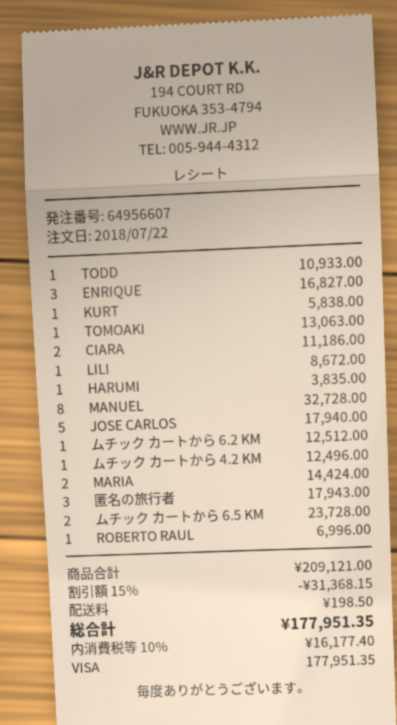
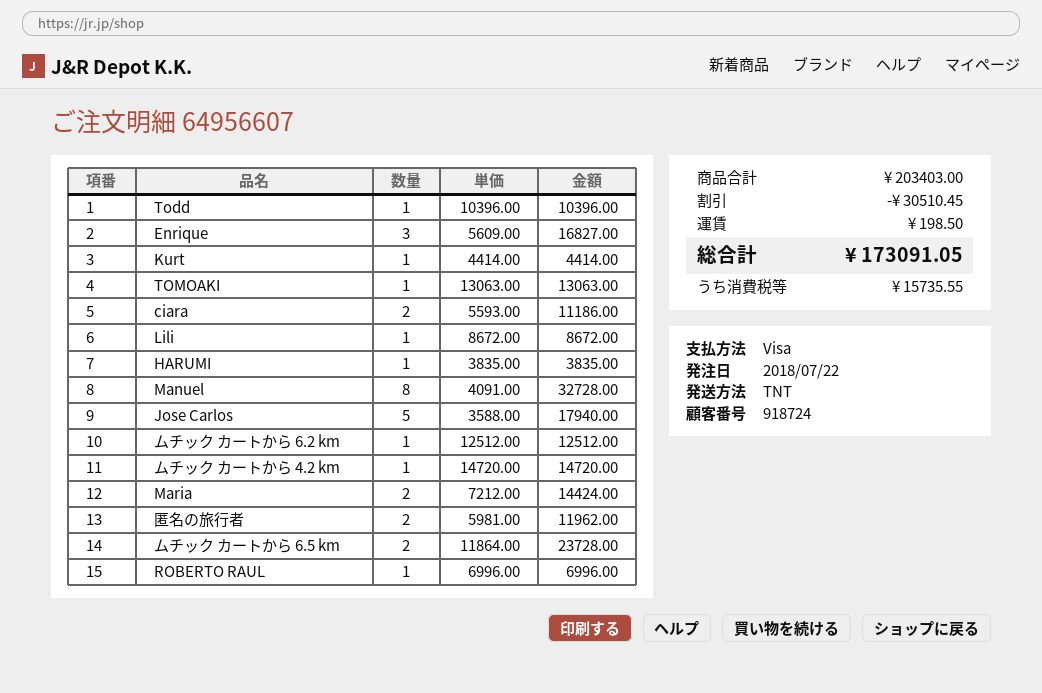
TODD: 1 for 10933.00 -> 1 for 10396.00
KURT: 1 for 5838.00 -> 1 for 4414.00
ムチック カートから 4.2 KM: 1 for 12496.00 -> 1 for 14720.00
匿名の旅行者: 3 for 17943.00 -> 2 for 11962.00
subtotal: 209121.00 -> 203403.00
discount: 31368.15 -> 30510.45
tax: 16177.40 -> 15735.55
total: 177951.35 -> 173091.05

